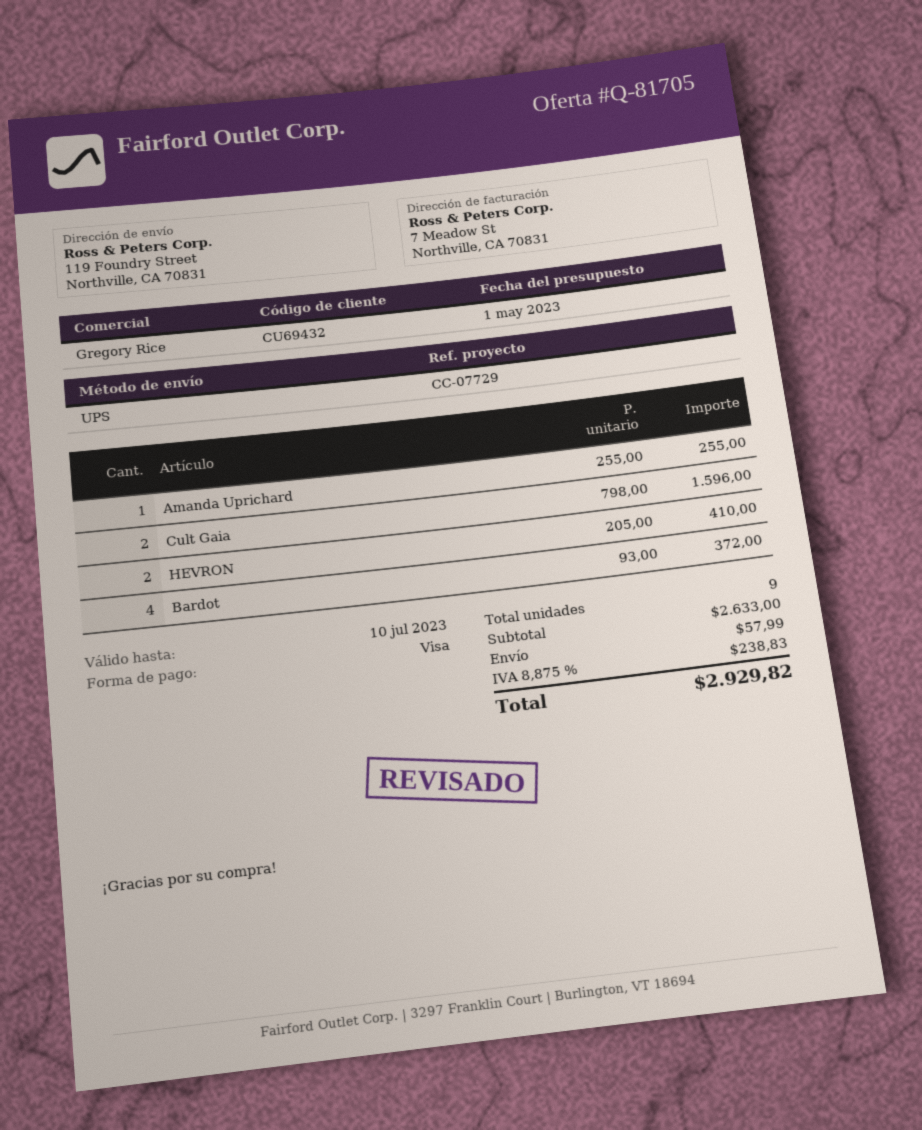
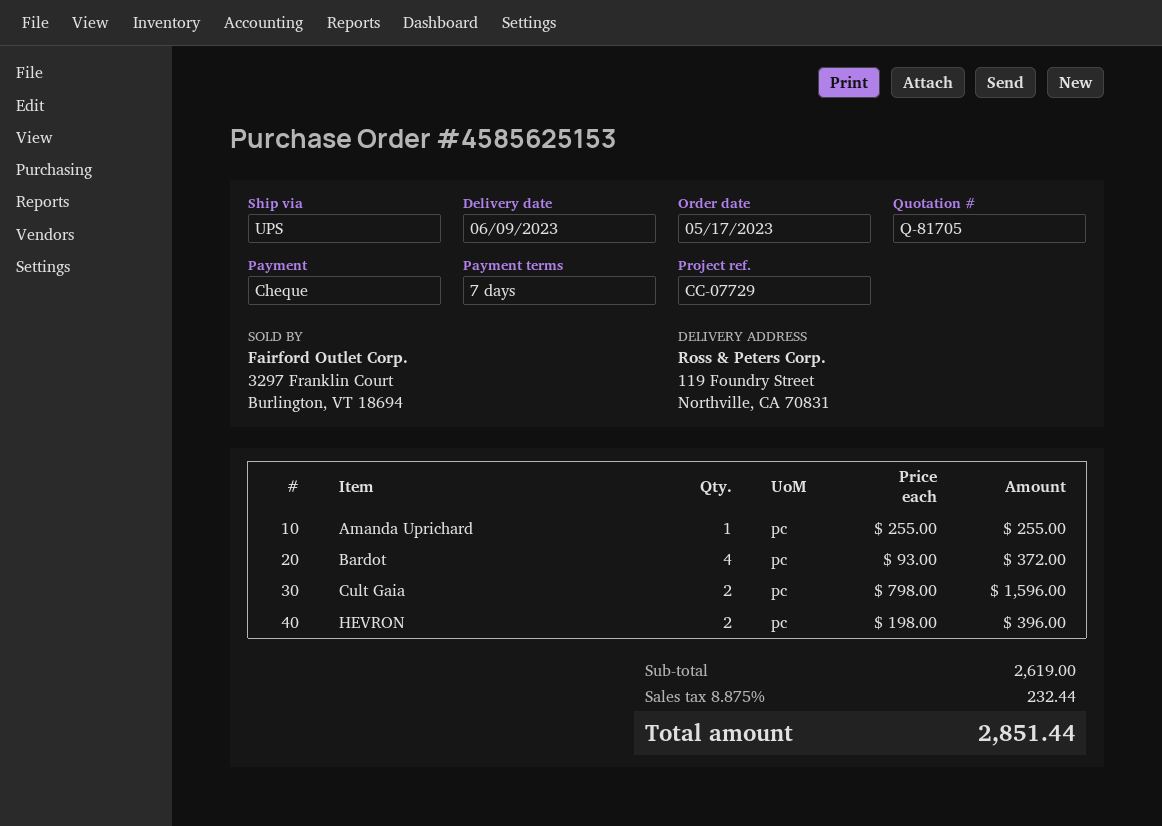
payment method: Visa -> cheque
HEVRON: 2 x 205.00 = 410.00 -> 2 x 198.00 = 396.00
subtotal: 2633.00 -> 2619.00
shipping: 57.99 -> none
tax: 8.875% = 238.83 -> 8.875% = 232.44
total: 2929.82 -> 2851.44

